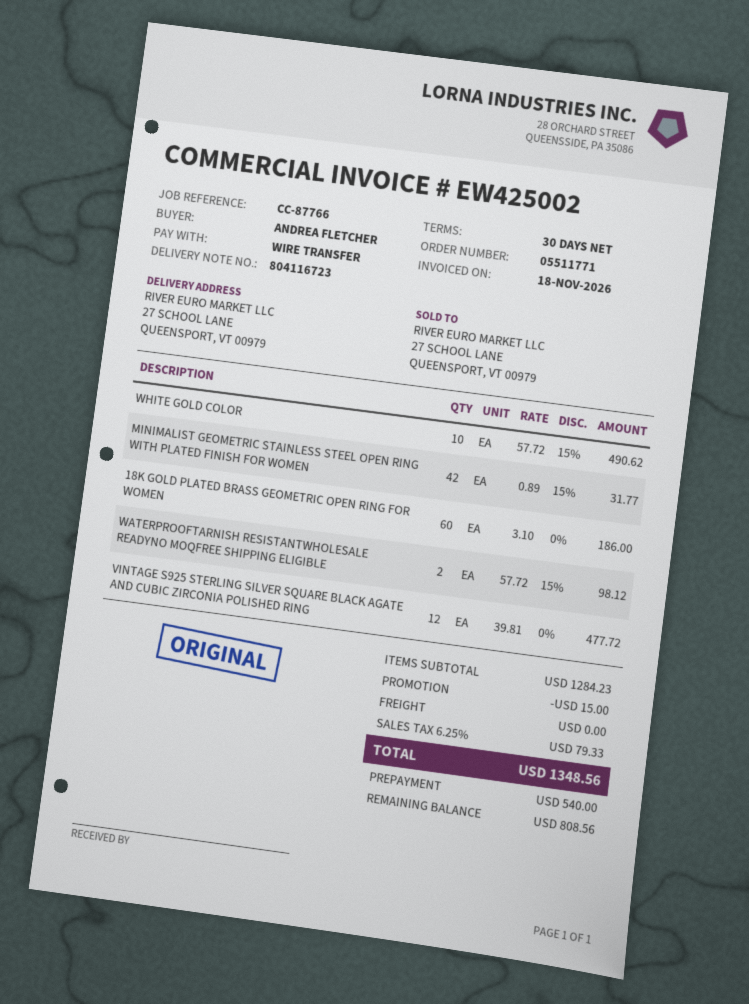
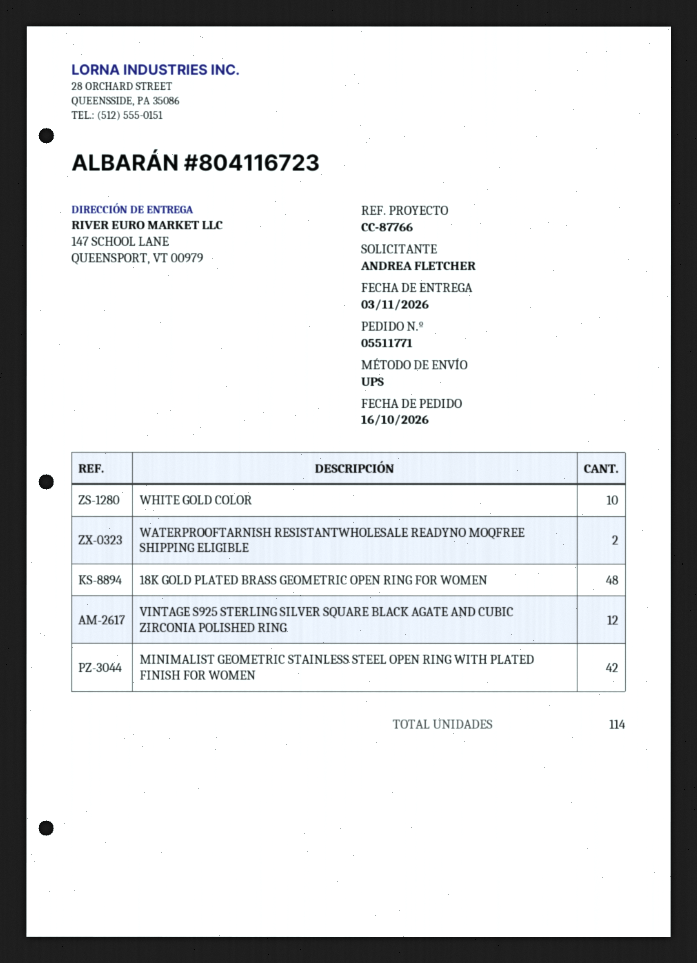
ship to: 27 SCHOOL LANE, QUEENSPORT, VT 00979 -> 147 SCHOOL LANE, QUEENSPORT, VT 00979
18K GOLD PLATED BRASS GEOMETRIC OPEN RING FOR WOMEN: 60 -> 48

